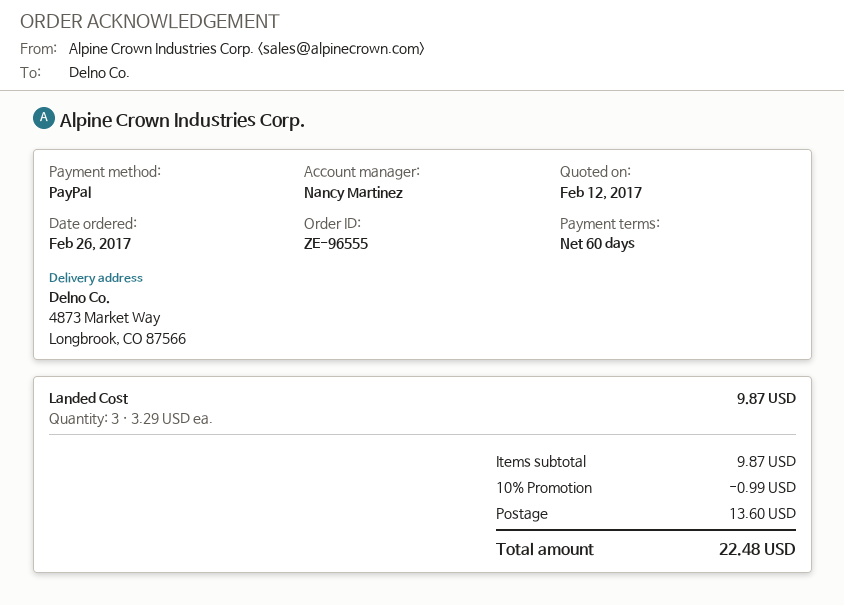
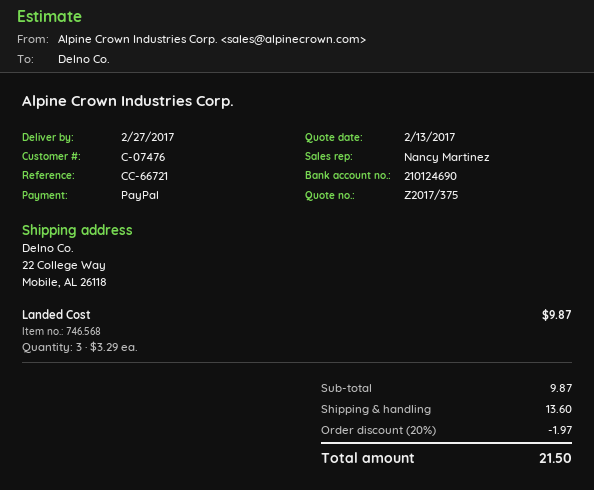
quote date: 2017-02-12 -> 2017-02-13
ship to: 4873 Market Way, Longbrook, CO 87566 -> 22 College Way, Mobile, AL 26118
discount: 10% = 0.99 -> 20% = 1.97
total: 22.48 -> 21.50

